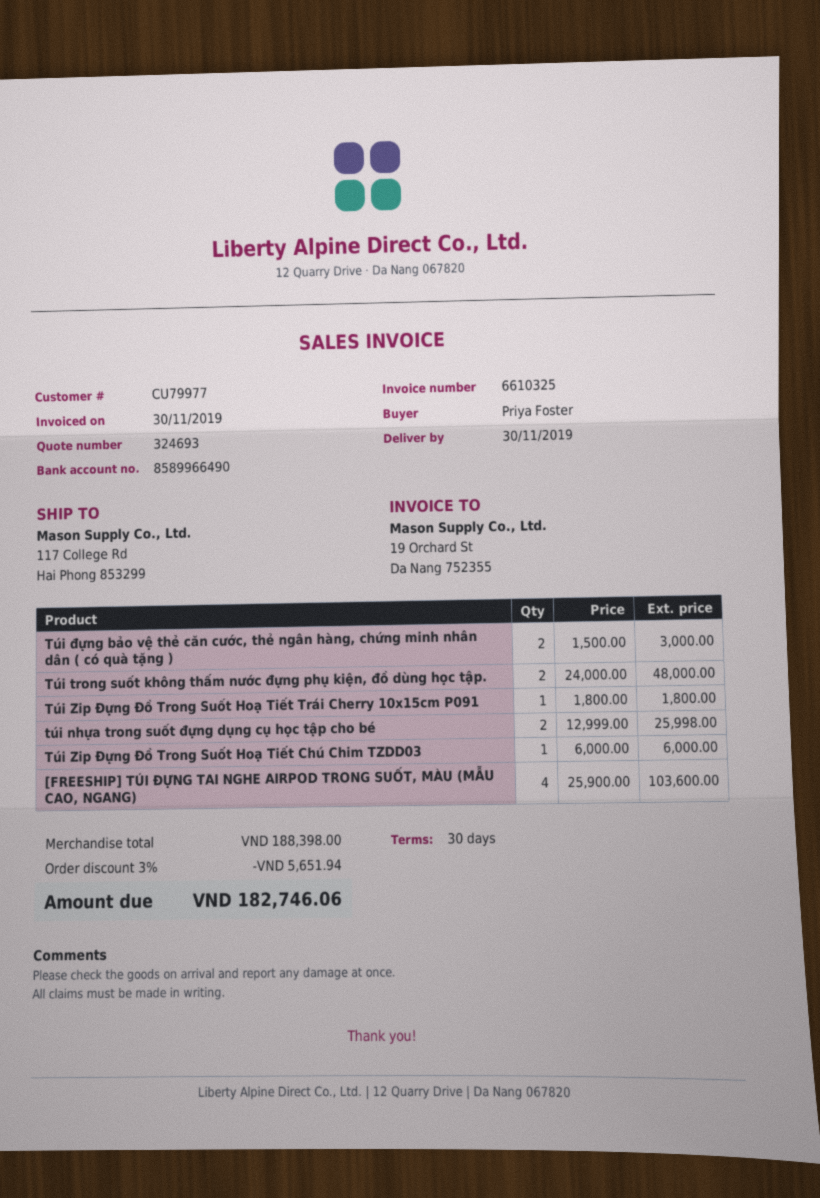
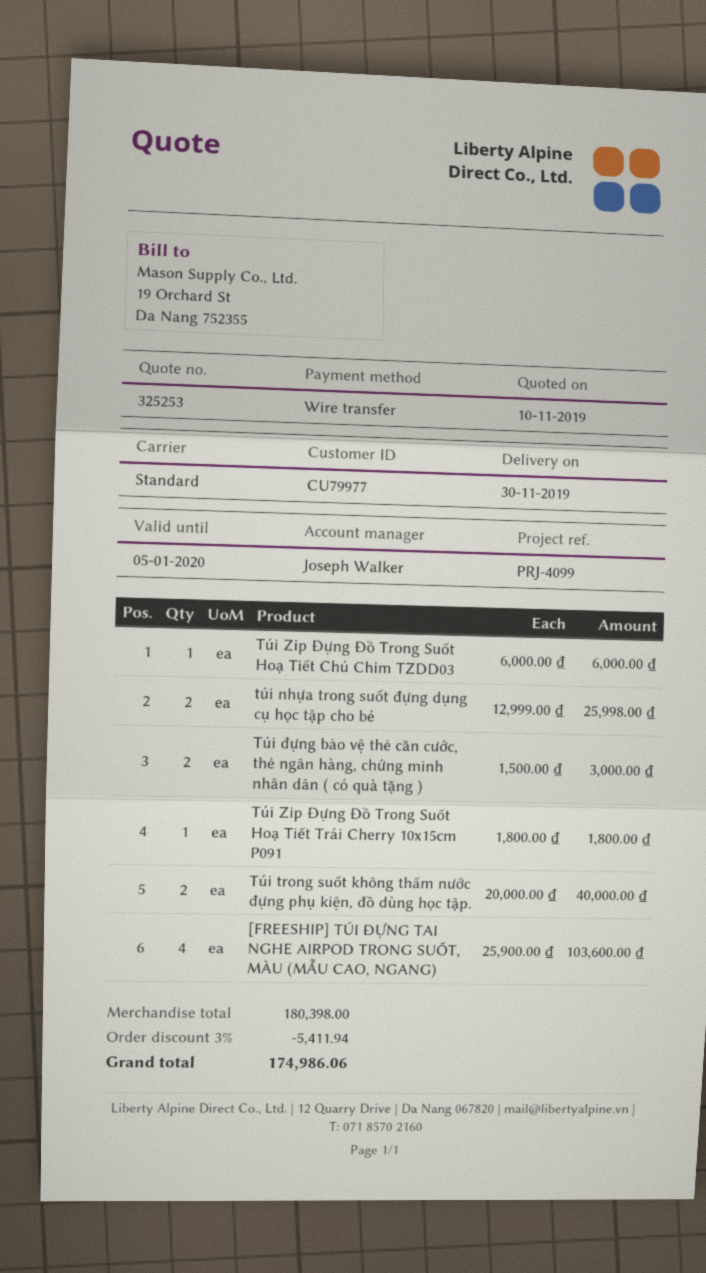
quote number: 324693 -> 325253
Túi trong suốt không thấm nước đựng phụ kiện, đồ dùng học tập.: 2 x 24000.00 = 48000.00 -> 2 x 20000.00 = 40000.00
subtotal: 188398.00 -> 180398.00
discount: 3% = 5651.94 -> 3% = 5411.94
total: 182746.06 -> 174986.06

